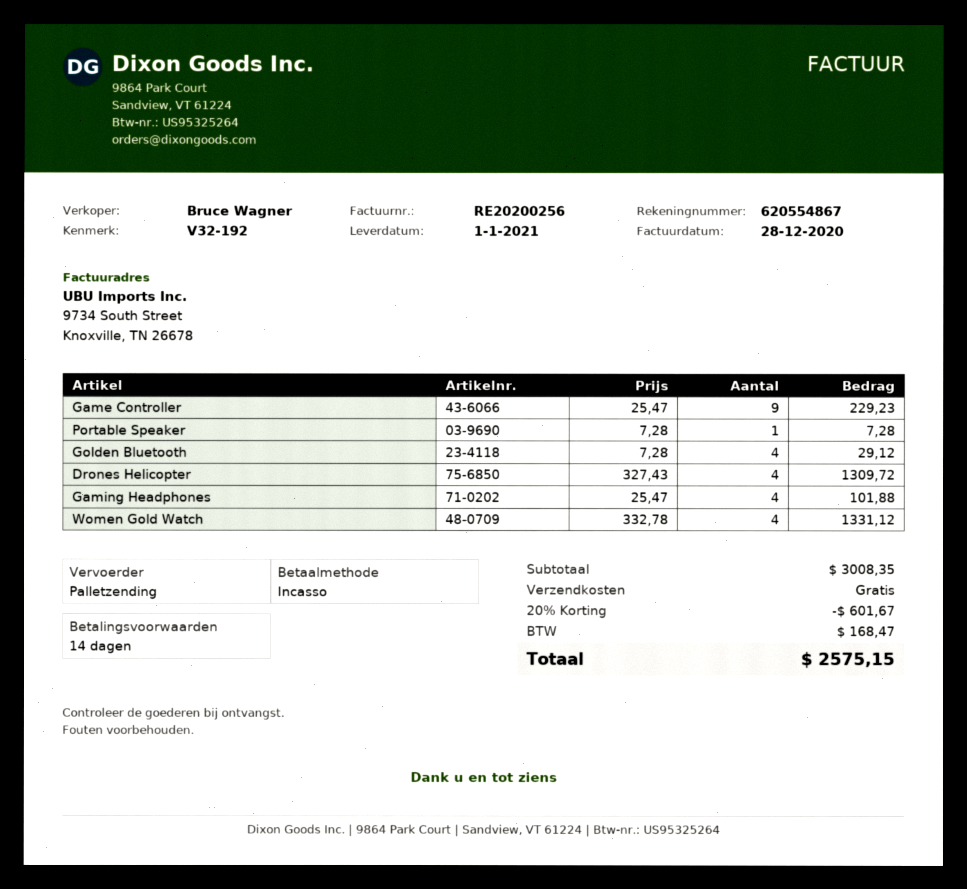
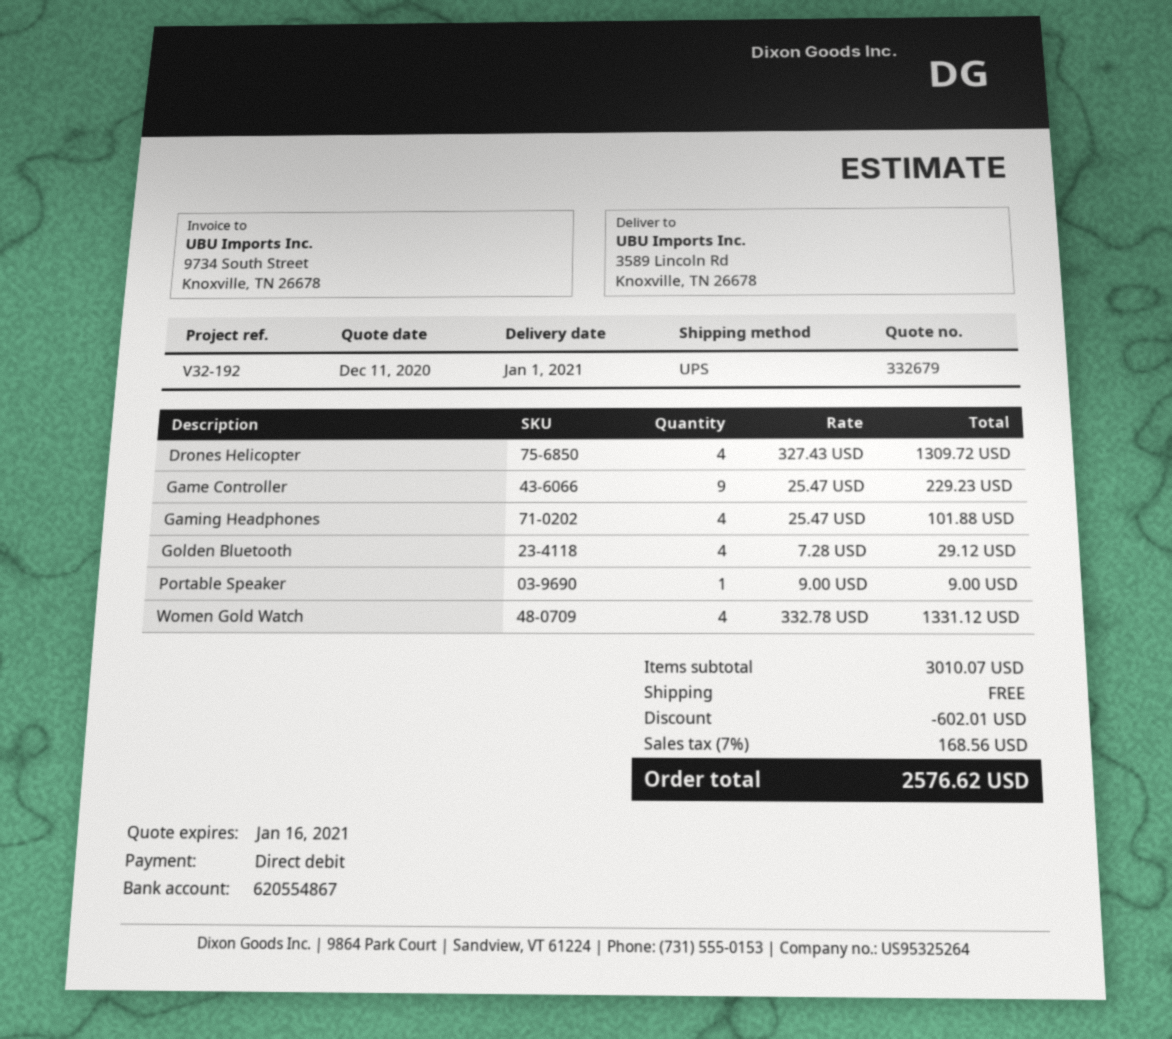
shipping method: pallet freight -> UPS
Portable Speaker: 1 x 7.28 = 7.28 -> 1 x 9.00 = 9.00
subtotal: 3008.35 -> 3010.07
discount: 601.67 -> 602.01
tax: 168.47 -> 168.56
total: 2575.15 -> 2576.62

